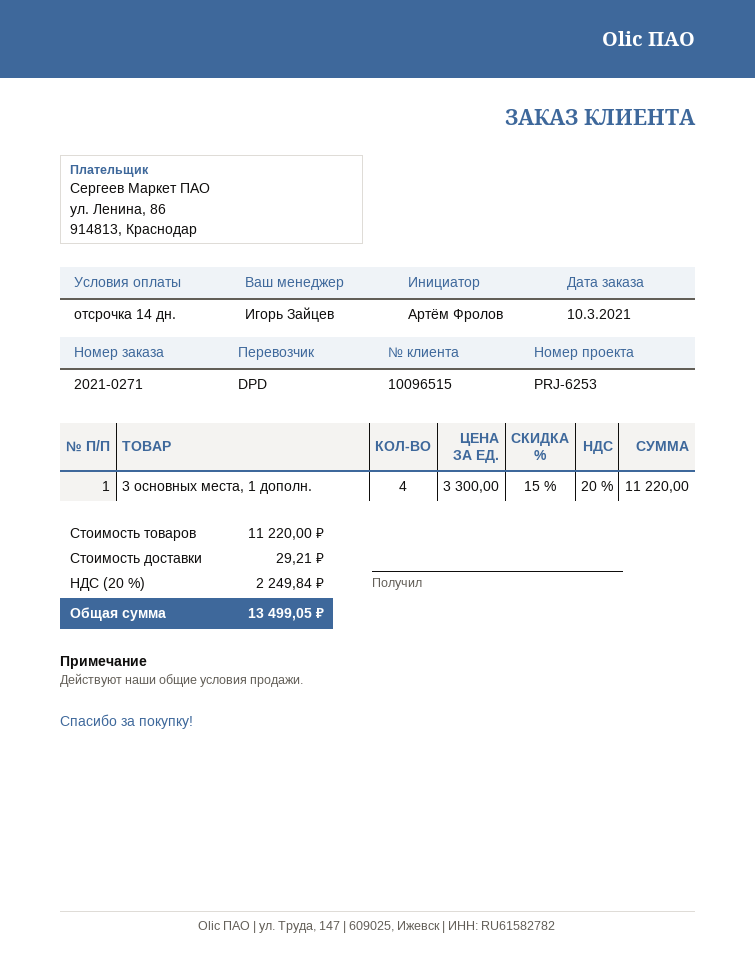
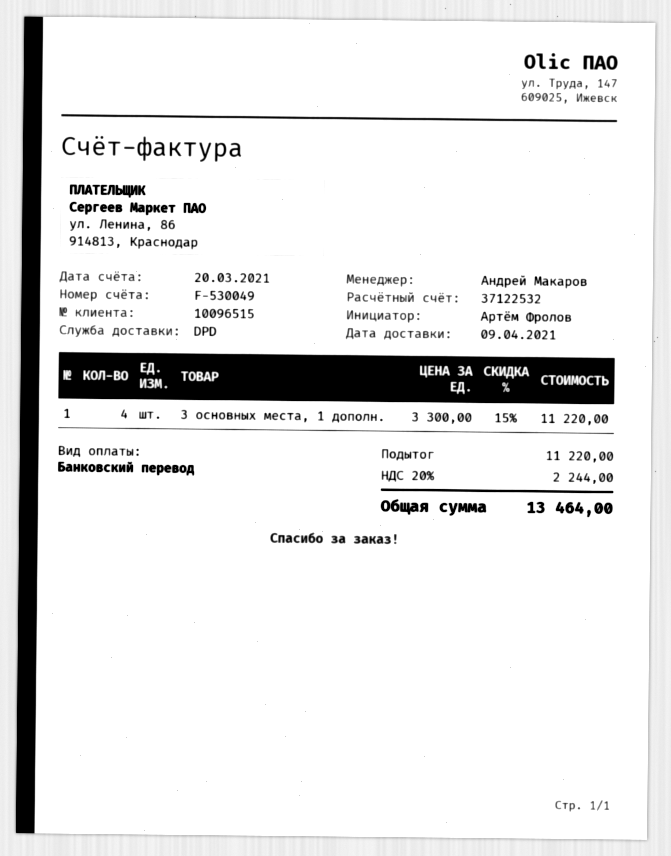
sales rep: Игорь Зайцев -> Андрей Макаров
shipping: 29.21 -> none
tax: 20% = 2249.84 -> 20% = 2244.00
total: 13499.05 -> 13464.00

